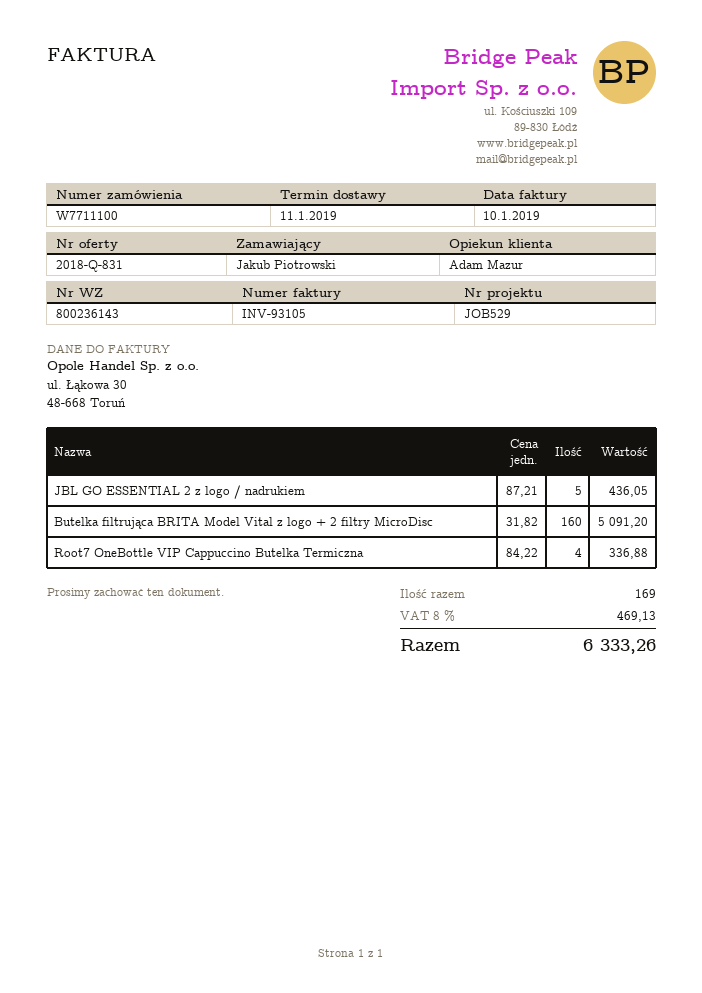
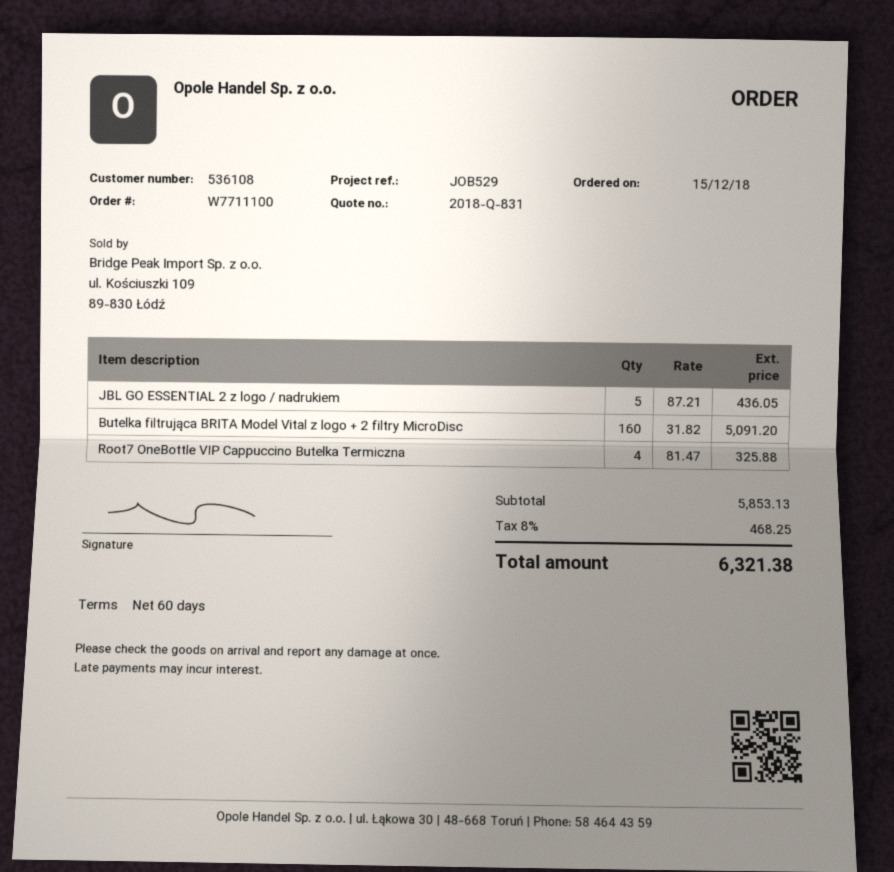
Root7 OneBottle VIP Cappuccino Butelka Termiczna: 4 x 84.22 = 336.88 -> 4 x 81.47 = 325.88
tax: 8% = 469.13 -> 8% = 468.25
total: 6333.26 -> 6321.38

